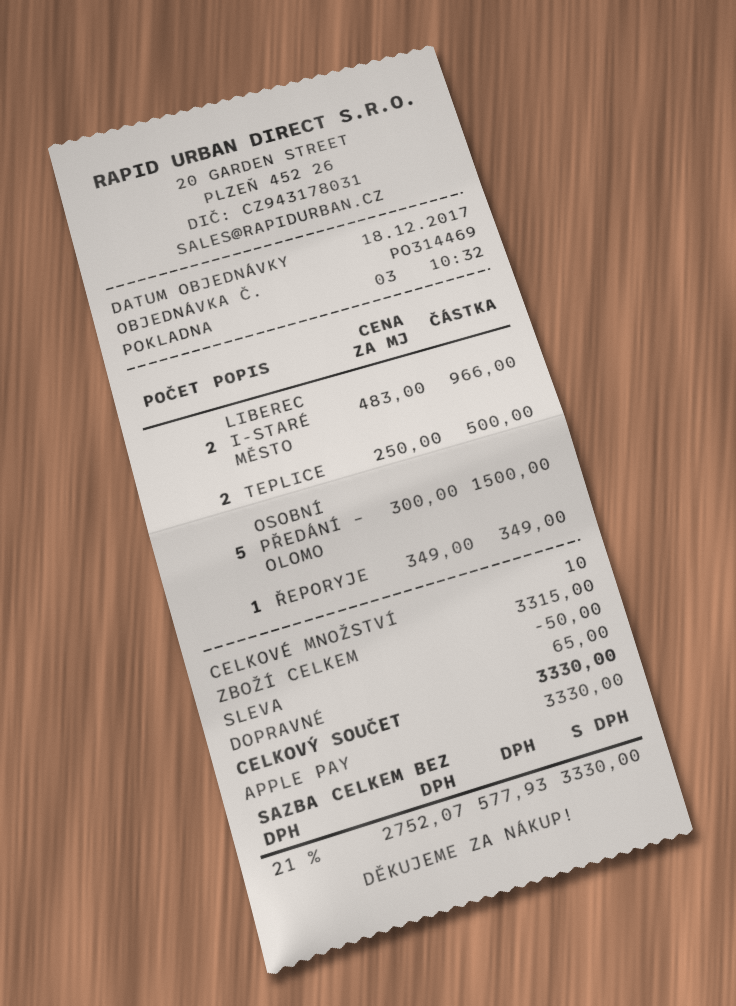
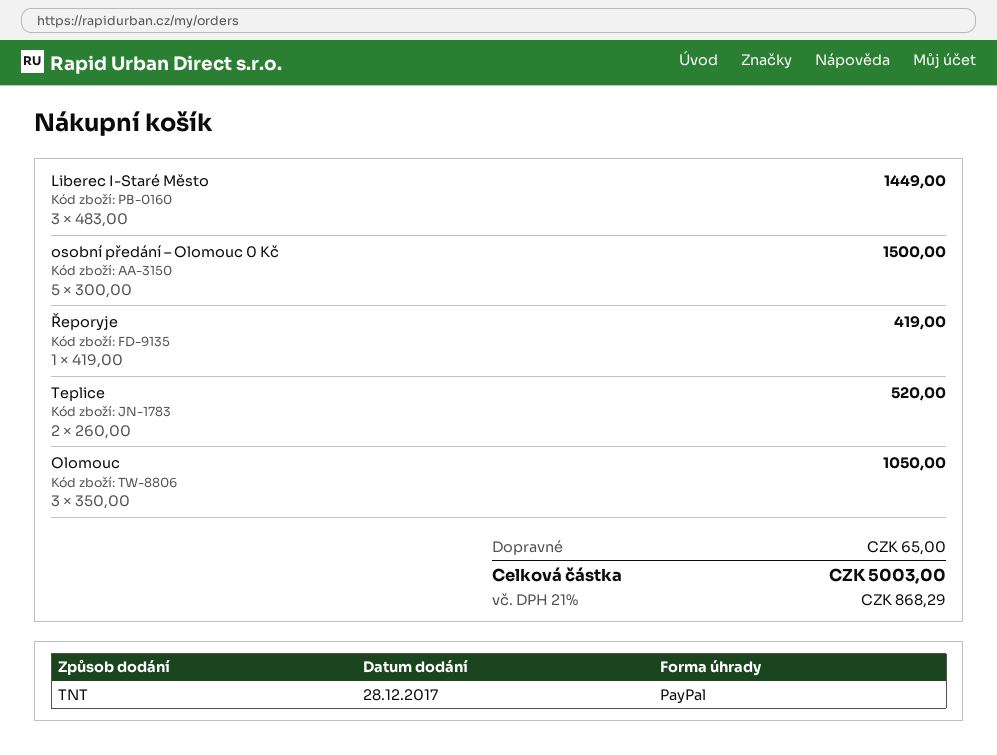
payment method: Apple Pay -> PayPal
LIBEREC I-STARÉ MĚSTO: 2 x 483.00 = 966.00 -> 3 x 483.00 = 1449.00
TEPLICE: 2 x 250.00 = 500.00 -> 2 x 260.00 = 520.00
ŘEPORYJE: 1 x 349.00 = 349.00 -> 1 x 419.00 = 419.00
Olomouc: none -> 3 x 350.00 = 1050.00
discount: 50.00 -> none
tax: 21% = 577.93 -> 21% = 868.29
total: 3330.00 -> 5003.00

